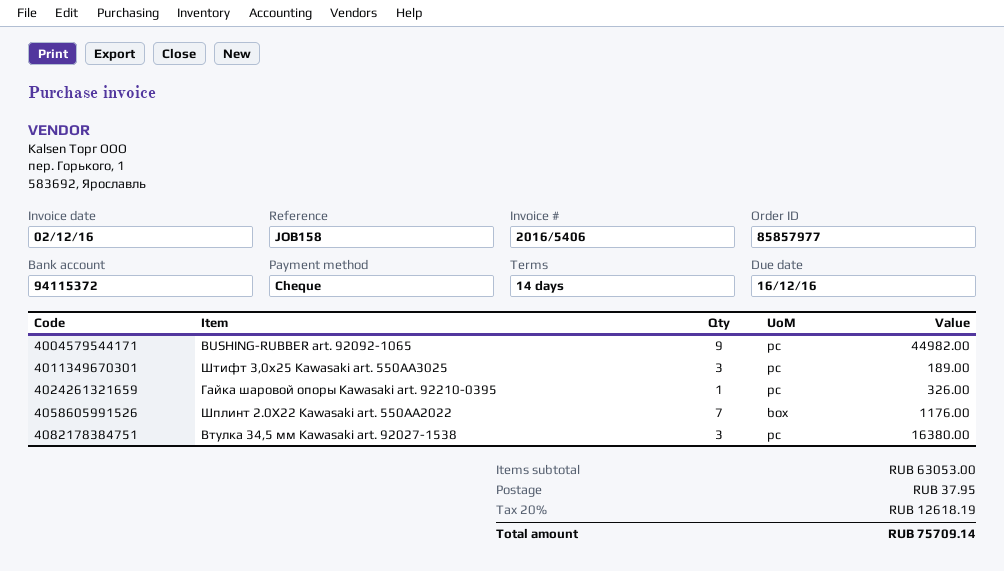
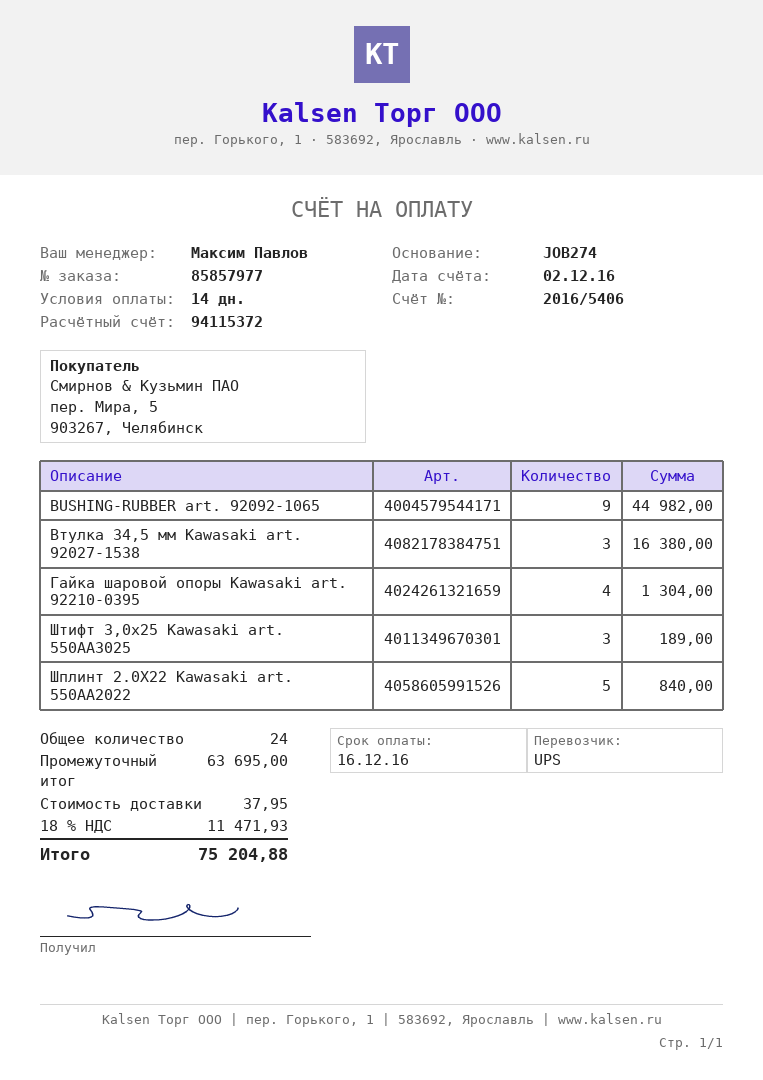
reference: JOB158 -> JOB274
Гайка шаровой опоры Kawasaki art. 92210-0395: 1 for 326.00 -> 4 for 1304.00
Шплинт 2.0X22 Kawasaki art. 550AA2022: 7 for 1176.00 -> 5 for 840.00
subtotal: 63053.00 -> 63695.00
tax: 20% = 12618.19 -> 18% = 11471.93
total: 75709.14 -> 75204.88

